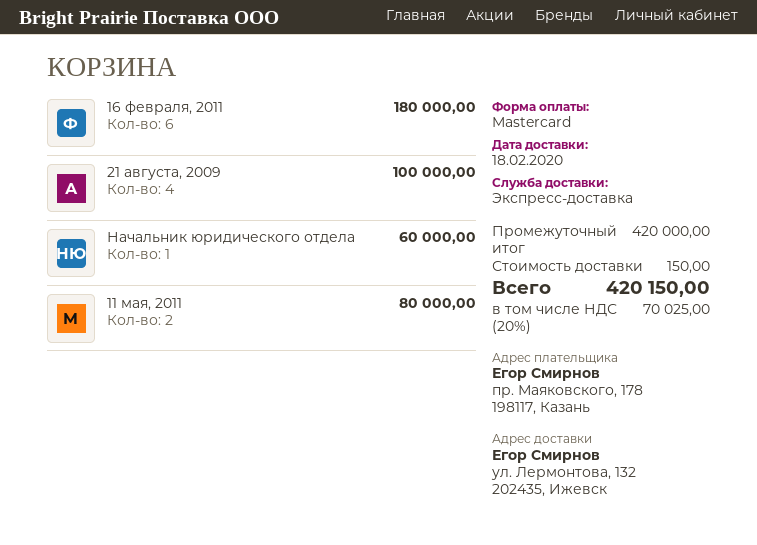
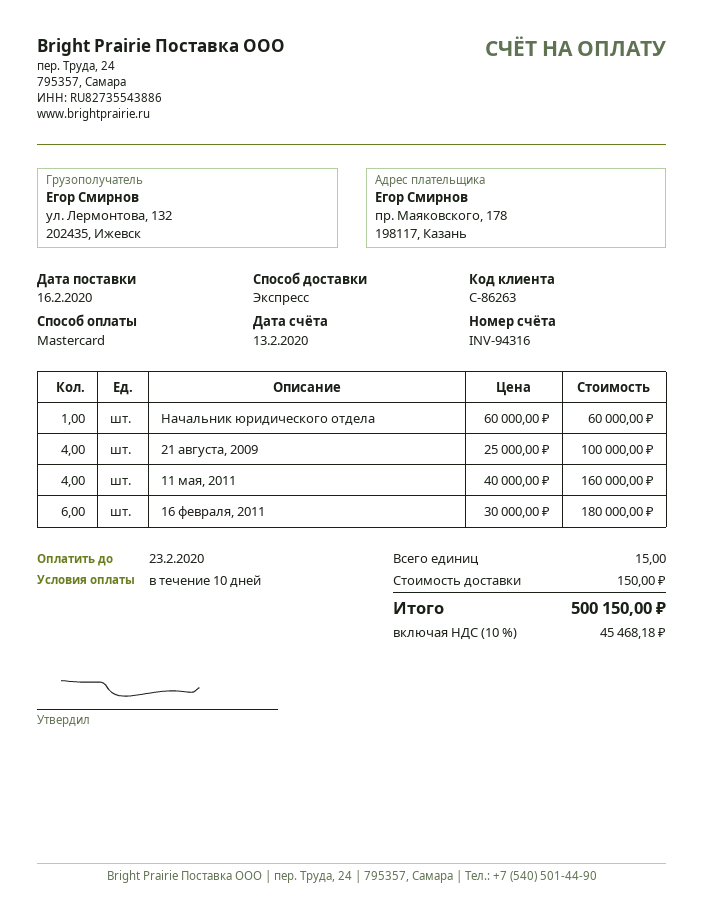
delivery date: 2020-02-18 -> 2020-02-16
11 мая, 2011: 2 for 80000.00 -> 4 for 160000.00
tax: 20% = 70025.00 -> 10% = 45468.18
total: 420150.00 -> 500150.00

